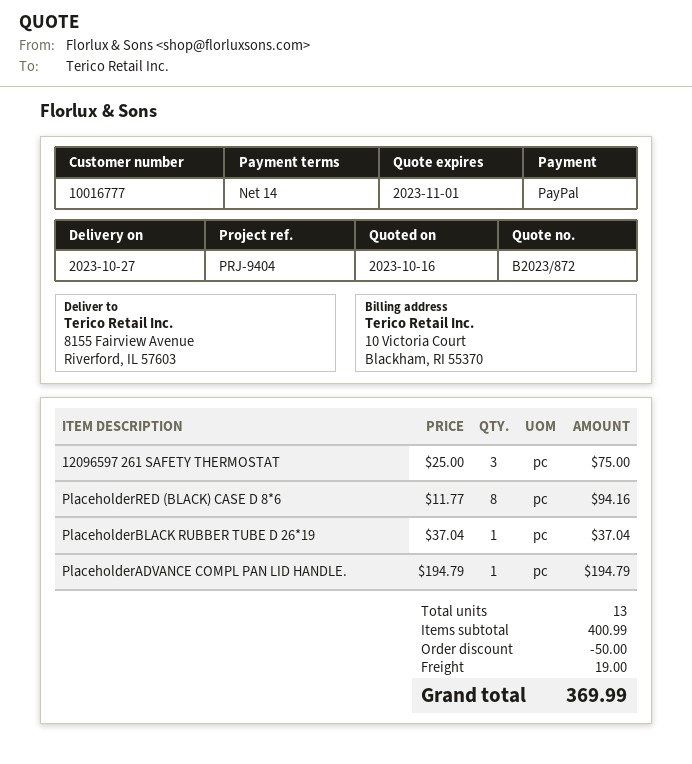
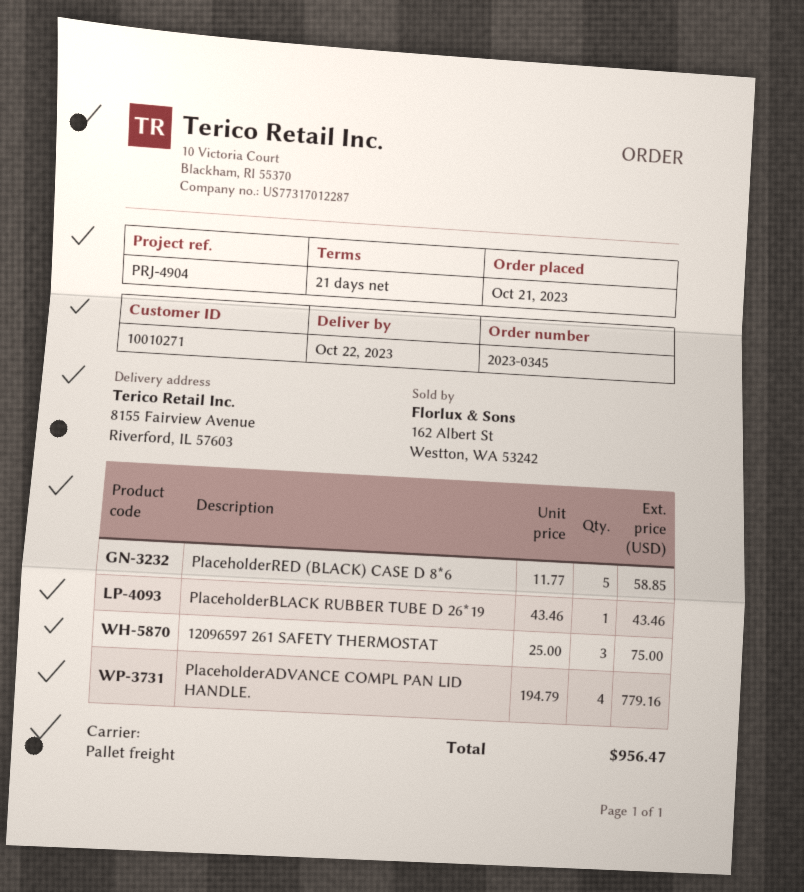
delivery date: 2023-10-27 -> 2023-10-22
payment terms: 14 days -> 21 days
customer number: 10016777 -> 10010271
reference: PRJ-9404 -> PRJ-4904
PlaceholderRED (BLACK) CASE D 8*6: 8 x 11.77 = 94.16 -> 5 x 11.77 = 58.85
PlaceholderBLACK RUBBER TUBE D 26*19: 1 x 37.04 = 37.04 -> 1 x 43.46 = 43.46
PlaceholderADVANCE COMPL PAN LID HANDLE.: 1 x 194.79 = 194.79 -> 4 x 194.79 = 779.16
discount: 50.00 -> none
shipping: 19.00 -> none
total: 369.99 -> 956.47

